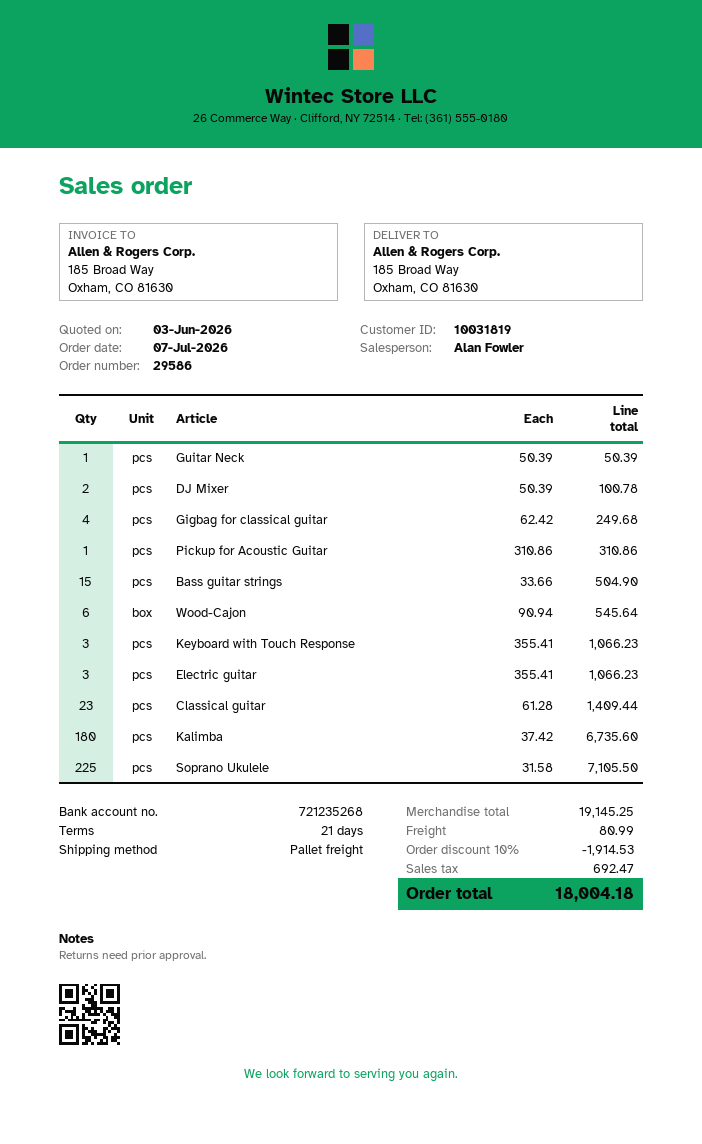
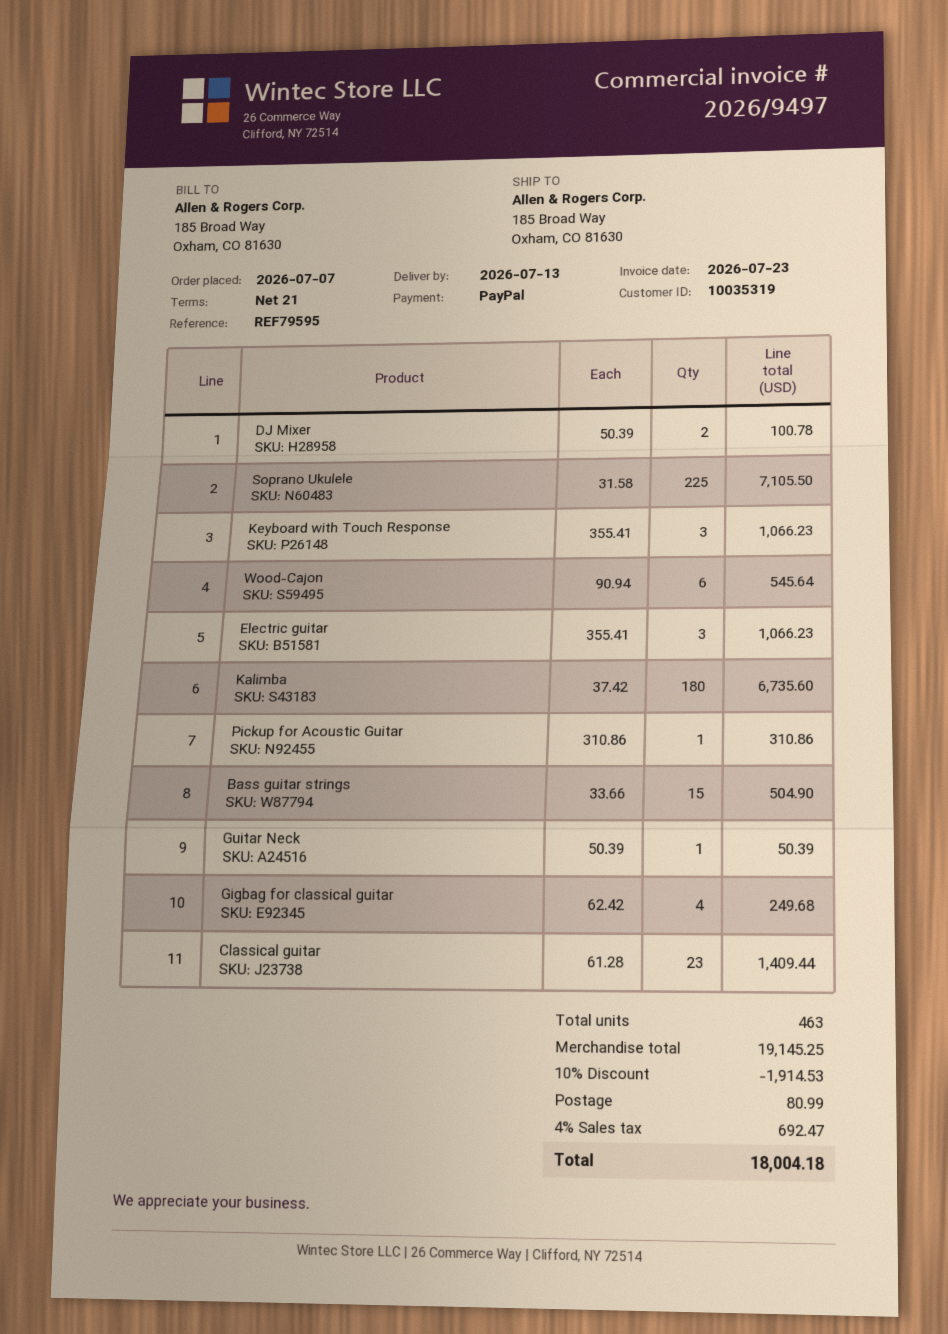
customer number: 10031819 -> 10035319

